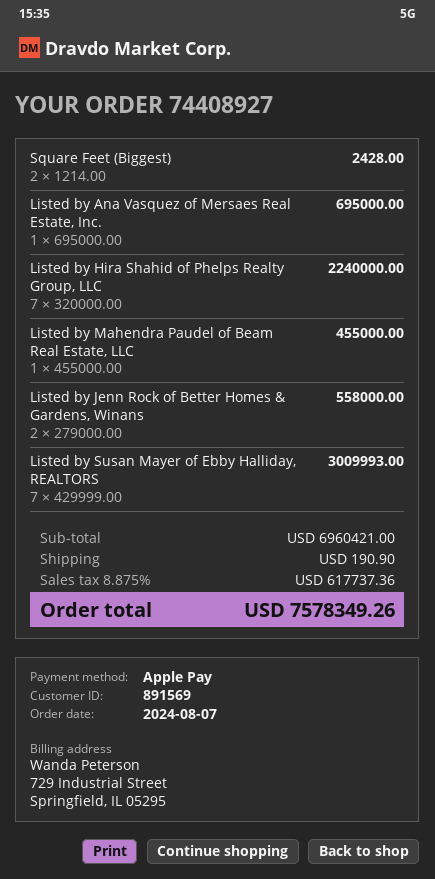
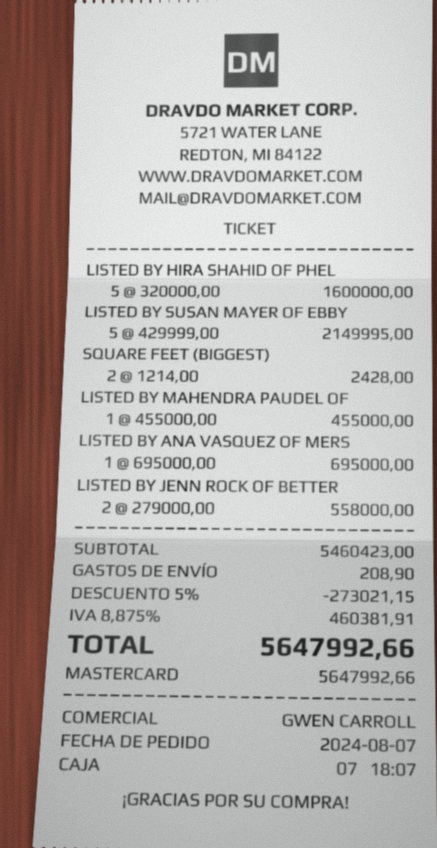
payment method: Apple Pay -> Mastercard
Listed by Hira Shahid of Phelps Realty Group, LLC: 7 x 320000.00 = 2240000.00 -> 5 x 320000.00 = 1600000.00
Listed by Susan Mayer of Ebby Halliday, REALTORS: 7 x 429999.00 = 3009993.00 -> 5 x 429999.00 = 2149995.00
subtotal: 6960421.00 -> 5460423.00
discount: none -> 5% = 273021.15
shipping: 190.90 -> 208.90
tax: 8.875% = 617737.36 -> 8.875% = 460381.91
total: 7578349.26 -> 5647992.66

